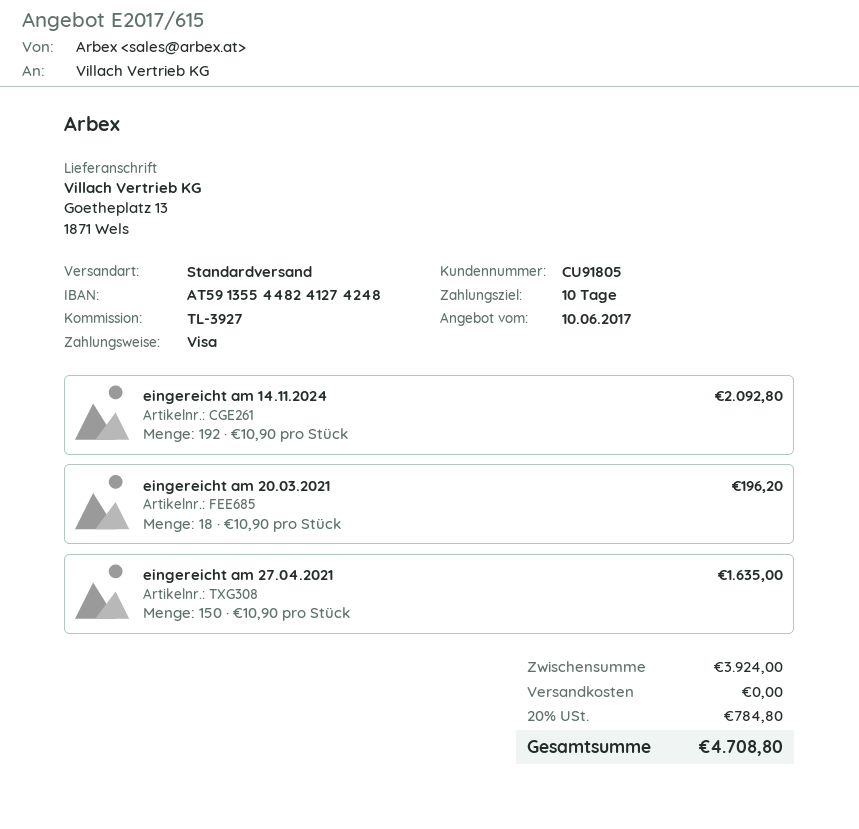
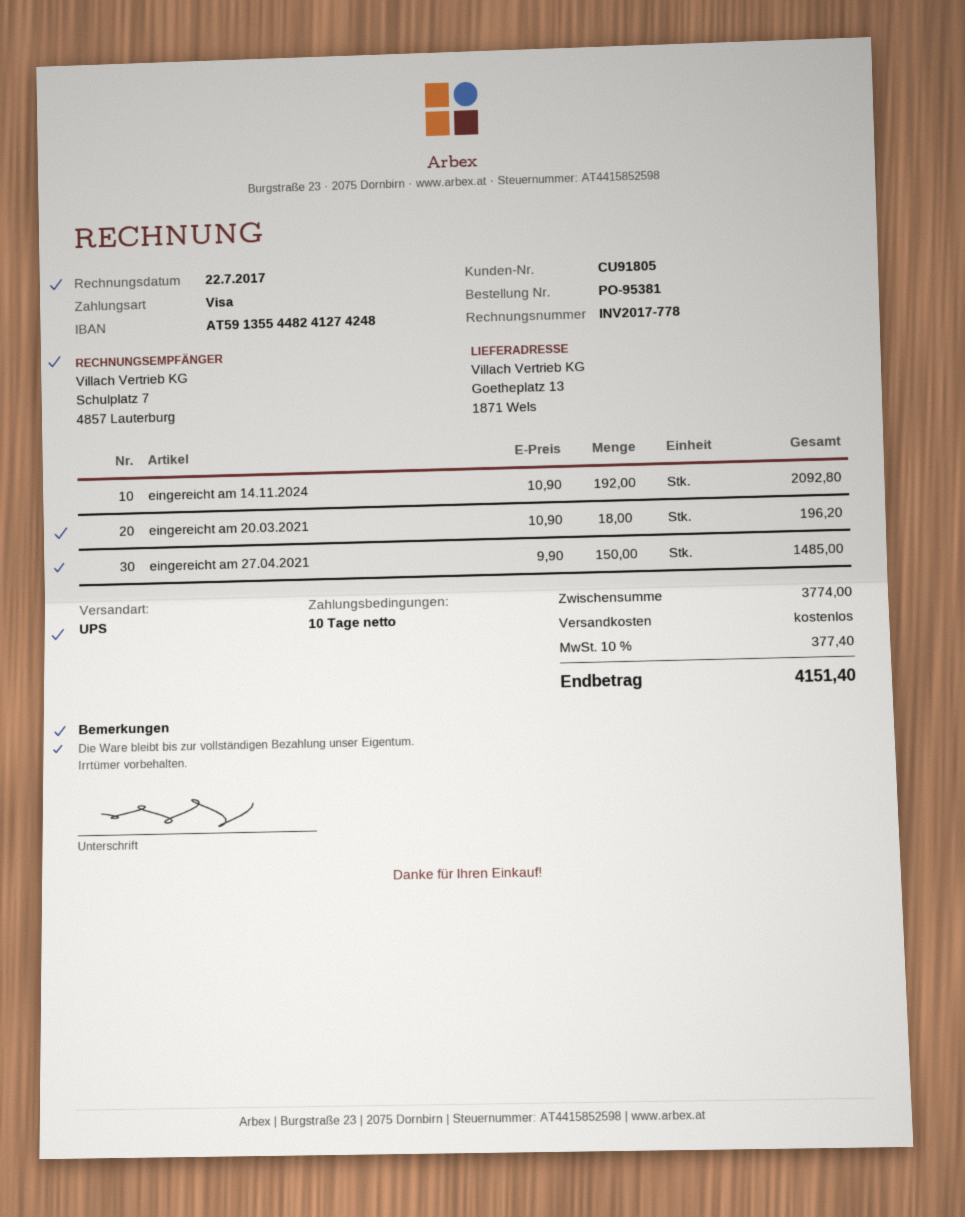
shipping method: standard -> UPS
eingereicht am 27.04.2021: 150 x 10.90 = 1635.00 -> 150 x 9.90 = 1485.00
subtotal: 3924.00 -> 3774.00
tax: 20% = 784.80 -> 10% = 377.40
total: 4708.80 -> 4151.40

